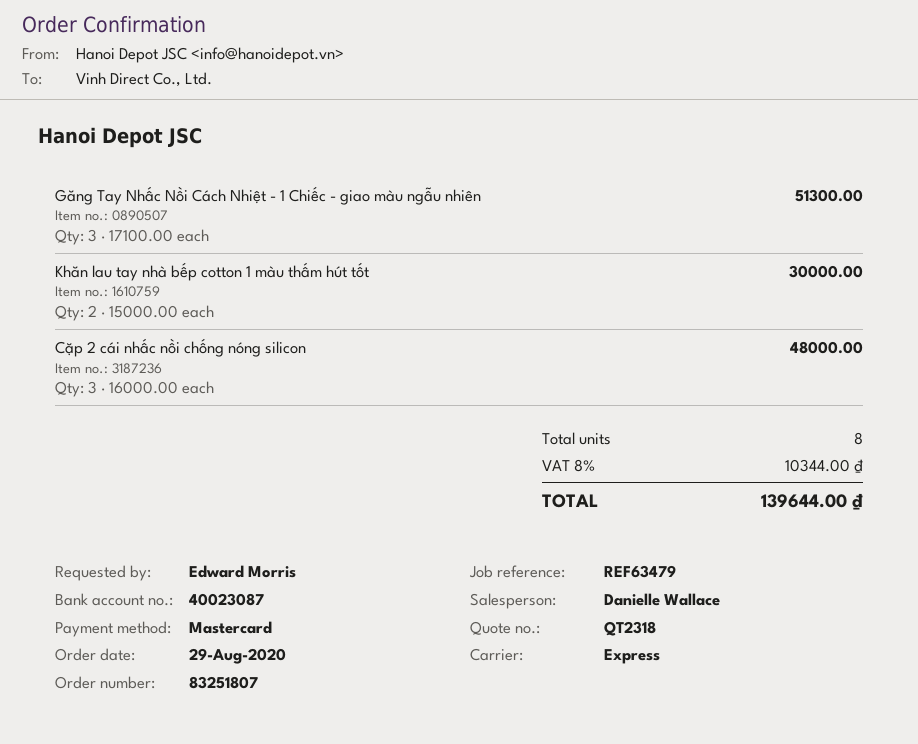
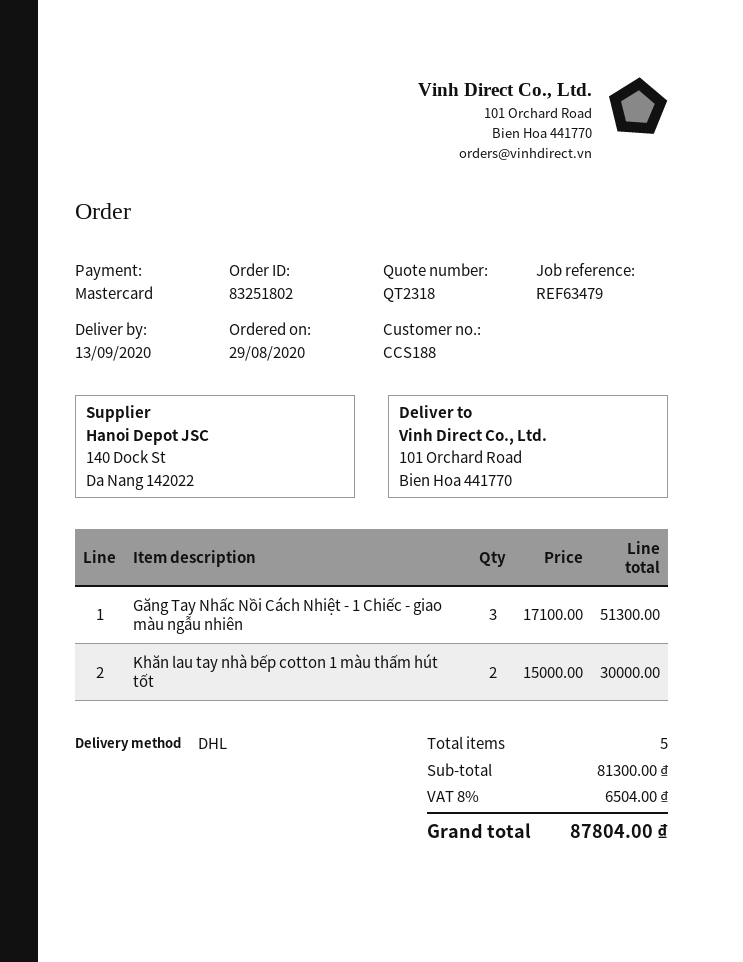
order number: 83251807 -> 83251802
shipping method: express -> DHL
Cặp 2 cái nhấc nồi chống nóng silicon: 3 x 16000.00 = 48000.00 -> none
total quantity: 8 -> 5
tax: 8% = 10344.00 -> 8% = 6504.00
total: 139644.00 -> 87804.00

